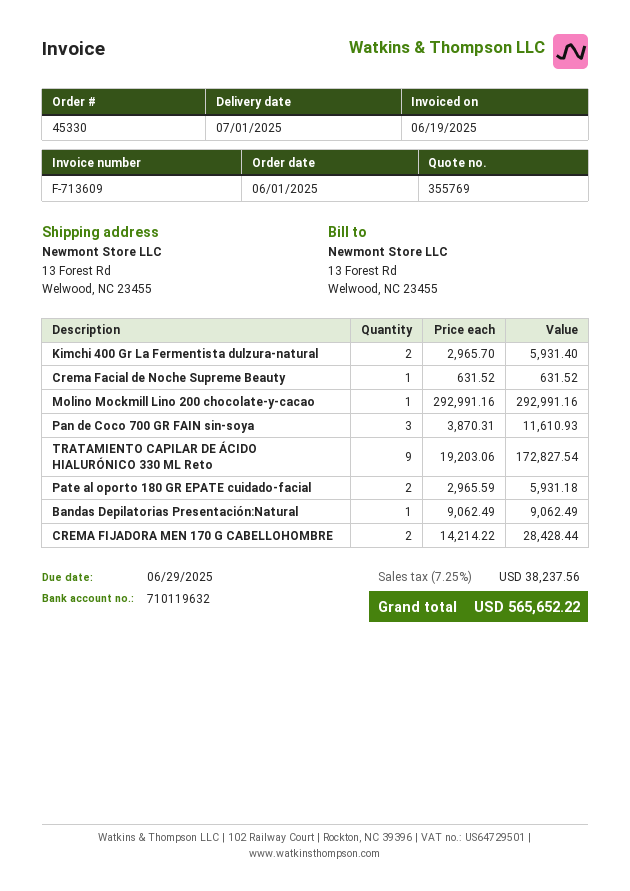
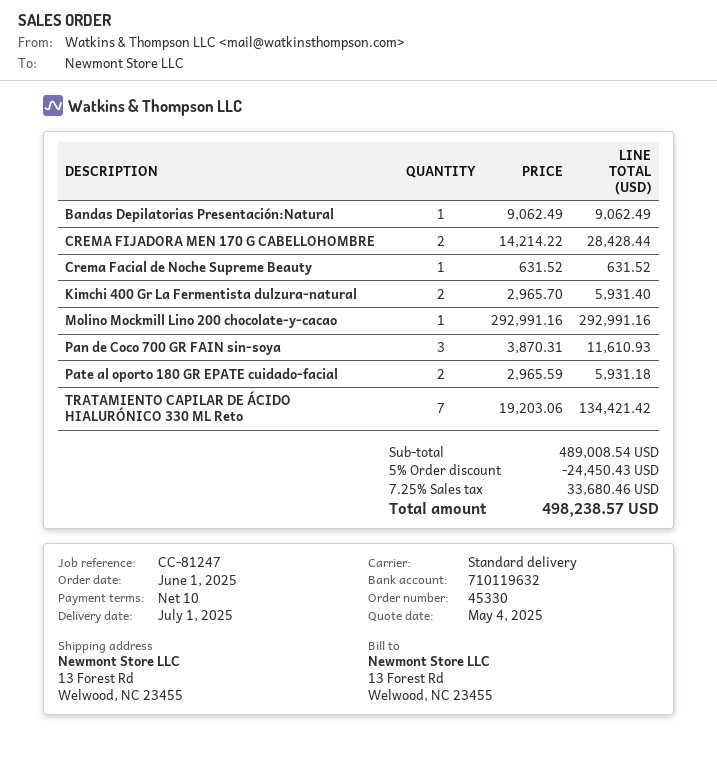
TRATAMIENTO CAPILAR DE ÁCIDO HIALURÓNICO 330 ML Reto: 9 x 19203.06 = 172827.54 -> 7 x 19203.06 = 134421.42
discount: none -> 5% = 24450.43
tax: 7.25% = 38237.56 -> 7.25% = 33680.46
total: 565652.22 -> 498238.57

